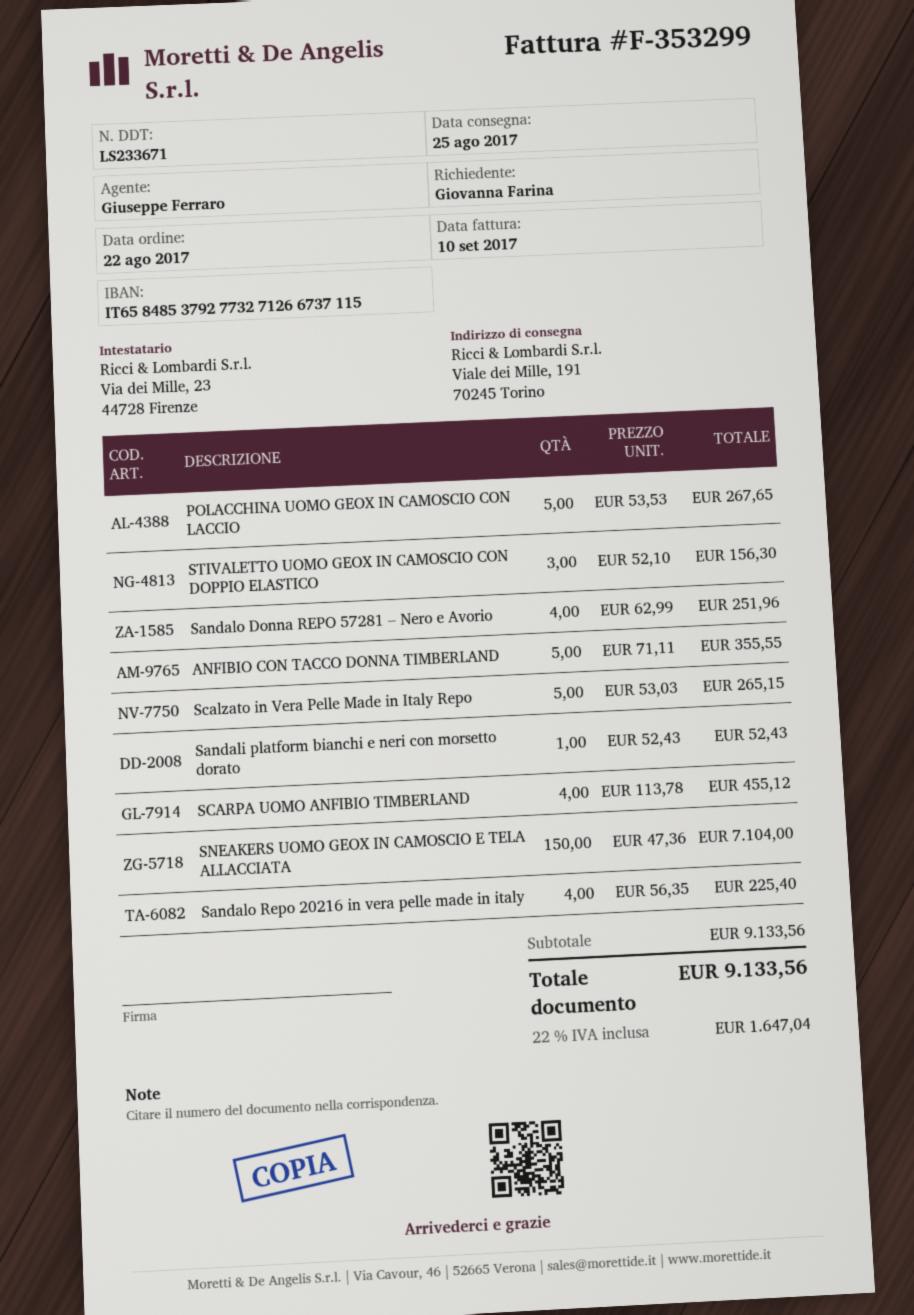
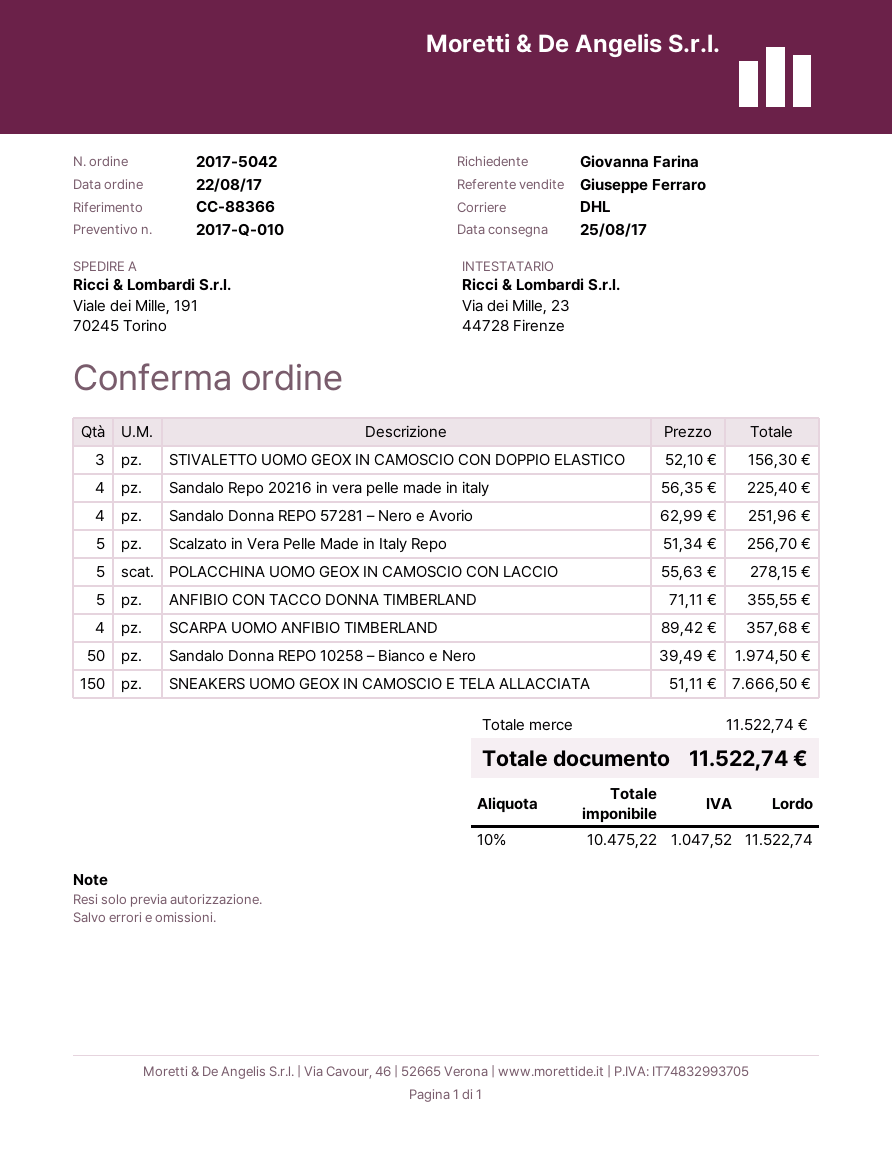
POLACCHINA UOMO GEOX IN CAMOSCIO CON LACCIO: 5 x 53.53 = 267.65 -> 5 x 55.63 = 278.15
Scalzato in Vera Pelle Made in Italy Repo: 5 x 53.03 = 265.15 -> 5 x 51.34 = 256.70
Sandali platform bianchi e neri con morsetto dorato: 1 x 52.43 = 52.43 -> none
SCARPA UOMO ANFIBIO TIMBERLAND: 4 x 113.78 = 455.12 -> 4 x 89.42 = 357.68
SNEAKERS UOMO GEOX IN CAMOSCIO E TELA ALLACCIATA: 150 x 47.36 = 7104.00 -> 150 x 51.11 = 7666.50
Sandalo Donna REPO 10258 – Bianco e Nero: none -> 50 x 39.49 = 1974.50
subtotal: 9133.56 -> 11522.74
tax: 22% = 1647.04 -> 10% = 1047.52
total: 9133.56 -> 11522.74

